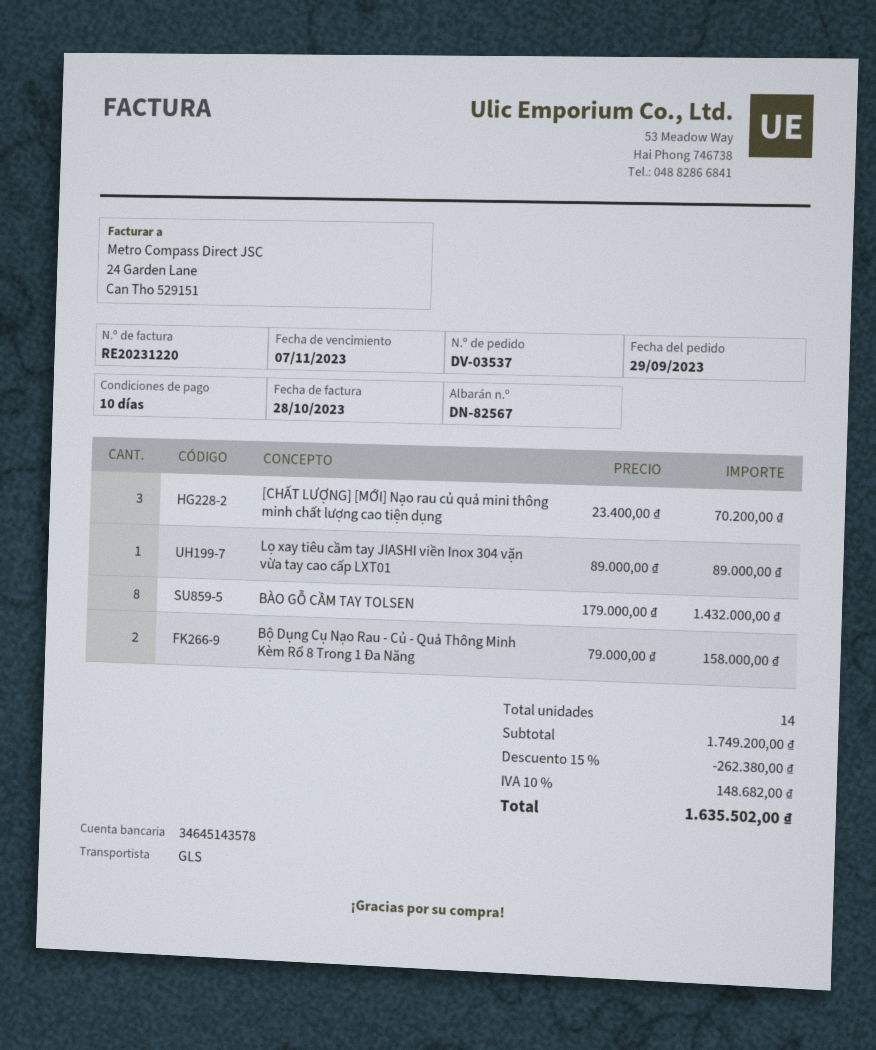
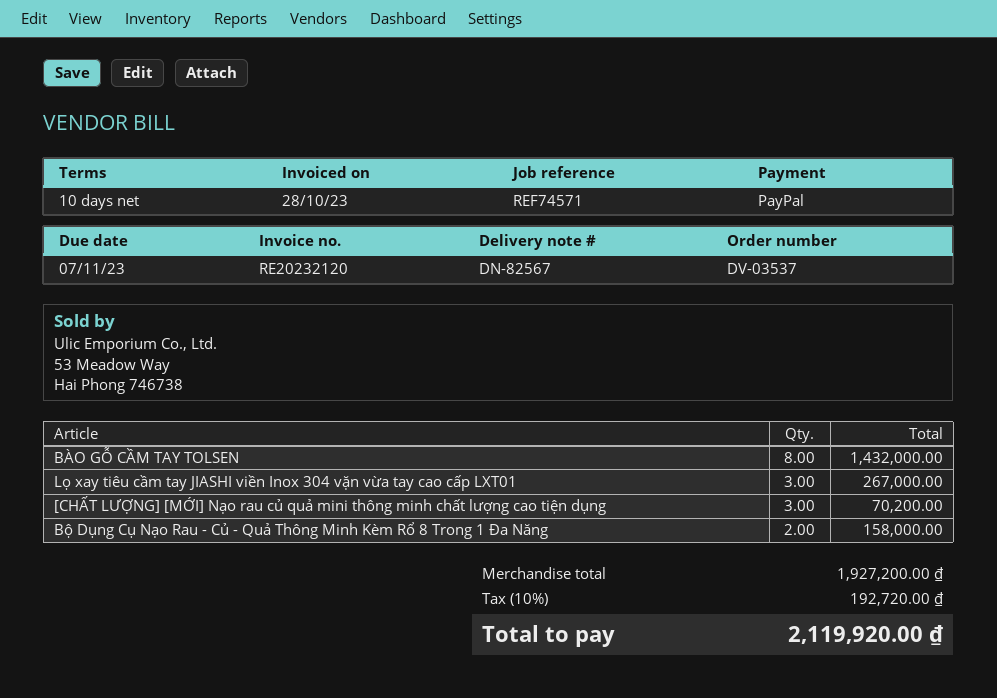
invoice number: RE20231220 -> RE20232120
Lọ xay tiêu cầm tay JIASHI viền Inox 304 vặn vừa tay cao cấp LXT01: 1 for 89000.00 -> 3 for 267000.00
subtotal: 1749200.00 -> 1927200.00
discount: 15% = 262380.00 -> none
tax: 10% = 148682.00 -> 10% = 192720.00
total: 1635502.00 -> 2119920.00

